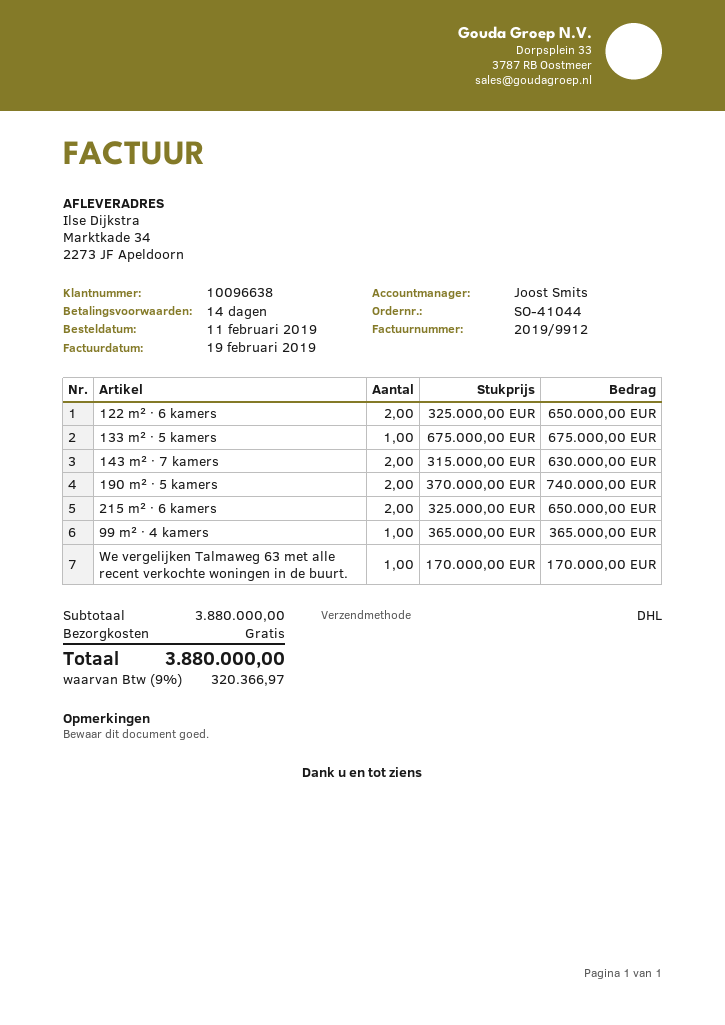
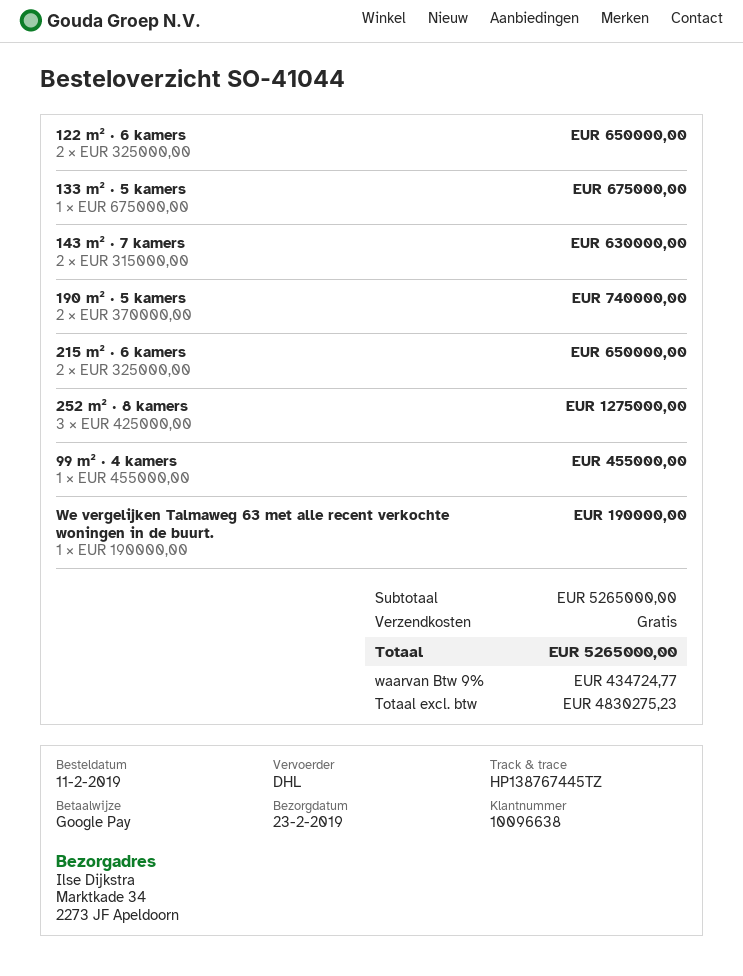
99 m² · 4 kamers: 1 x 365000.00 = 365000.00 -> 1 x 455000.00 = 455000.00
We vergelijken Talmaweg 63 met alle recent verkochte woningen in de buurt.: 1 x 170000.00 = 170000.00 -> 1 x 190000.00 = 190000.00
252 m² · 8 kamers: none -> 3 x 425000.00 = 1275000.00
subtotal: 3880000.00 -> 5265000.00
tax: 9% = 320366.97 -> 9% = 434724.77
total: 3880000.00 -> 5265000.00

